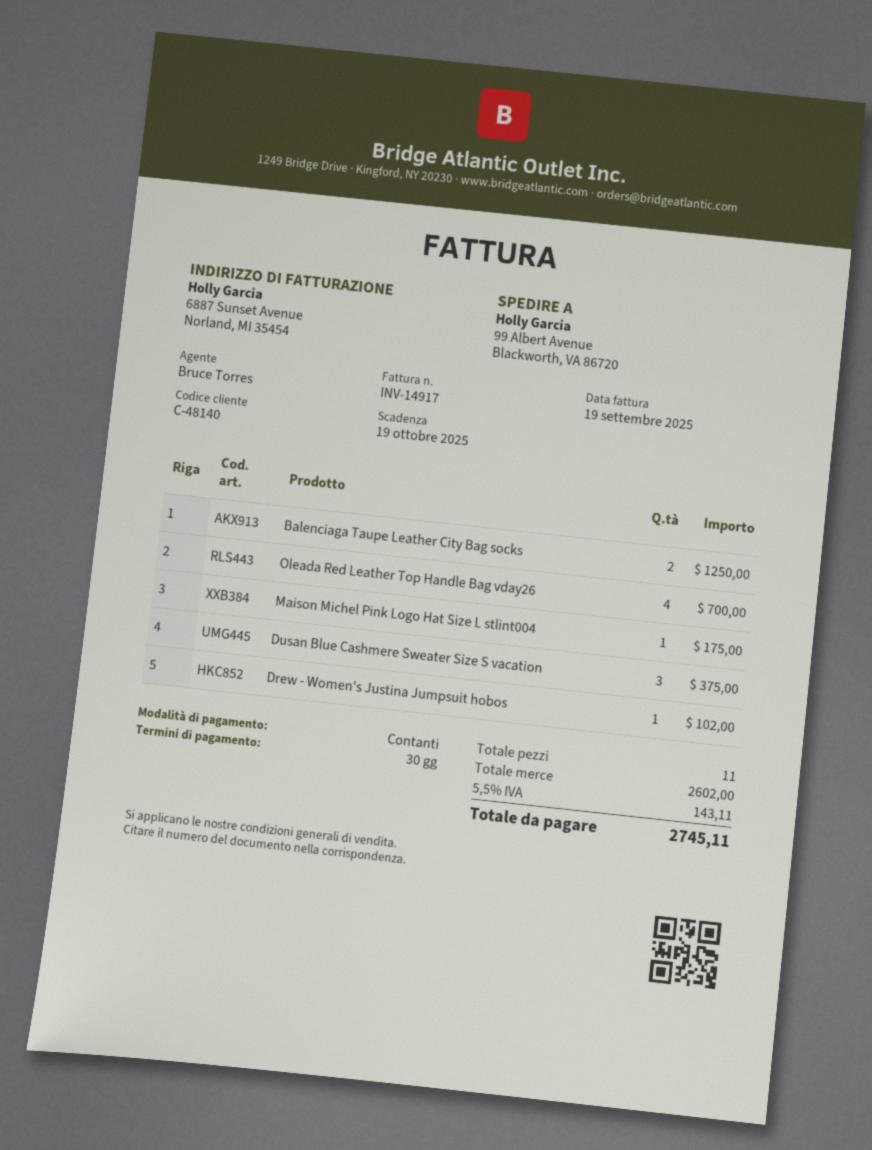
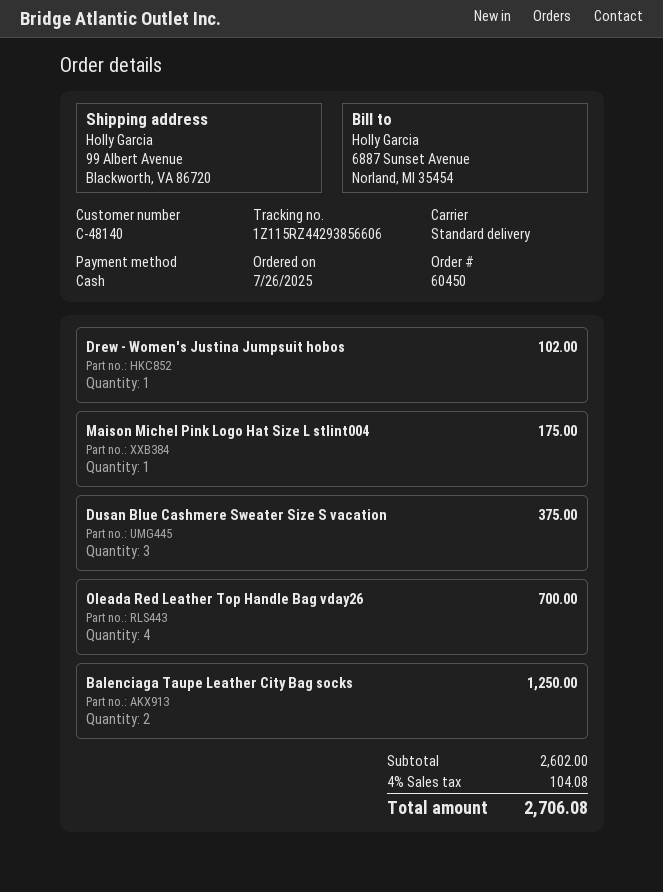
tax: 5.5% = 143.11 -> 4% = 104.08
total: 2745.11 -> 2706.08

